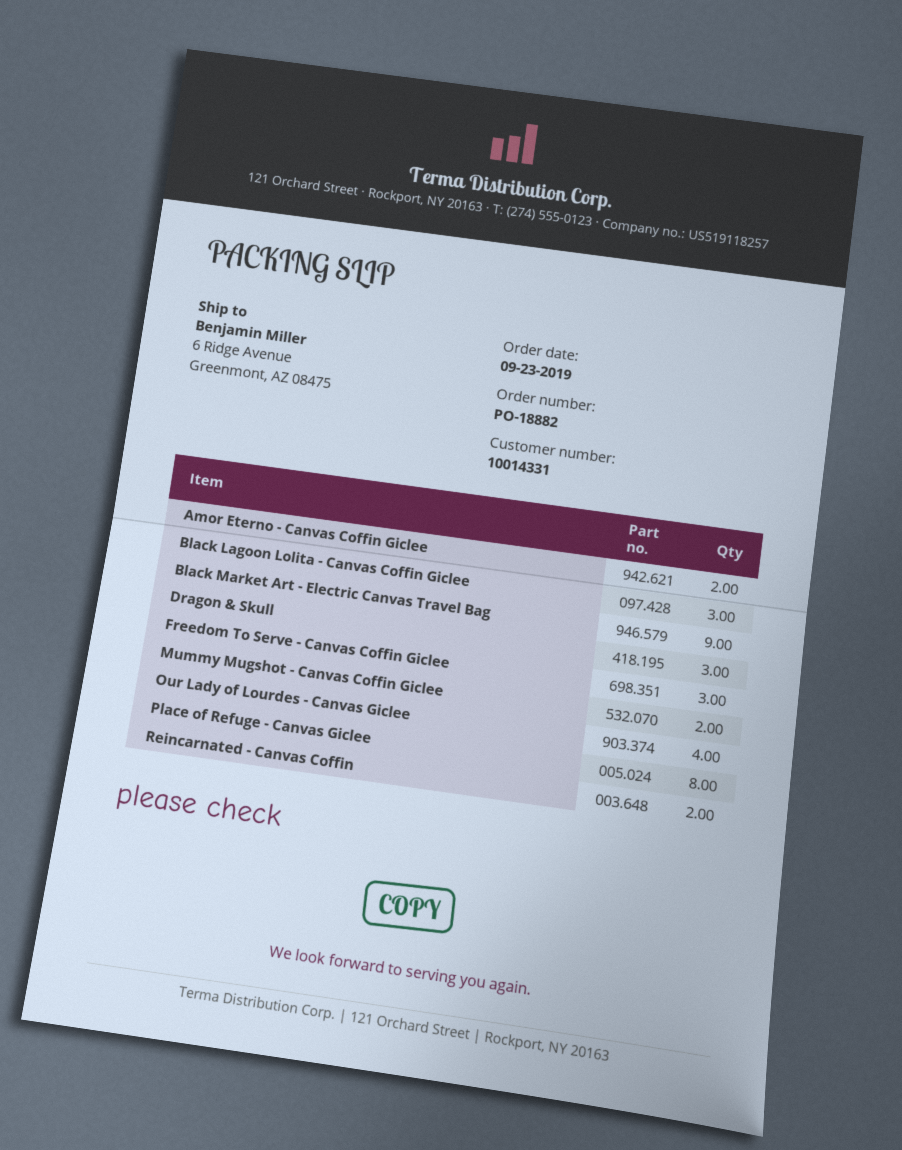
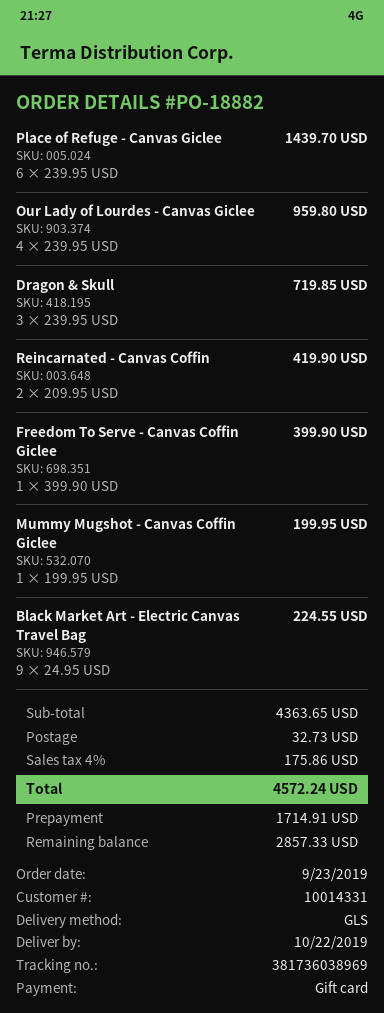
Amor Eterno - Canvas Coffin Giclee: 2 -> none
Black Lagoon Lolita - Canvas Coffin Giclee: 3 -> none
Freedom To Serve - Canvas Coffin Giclee: 3 -> 1
Mummy Mugshot - Canvas Coffin Giclee: 2 -> 1
Place of Refuge - Canvas Giclee: 8 -> 6

